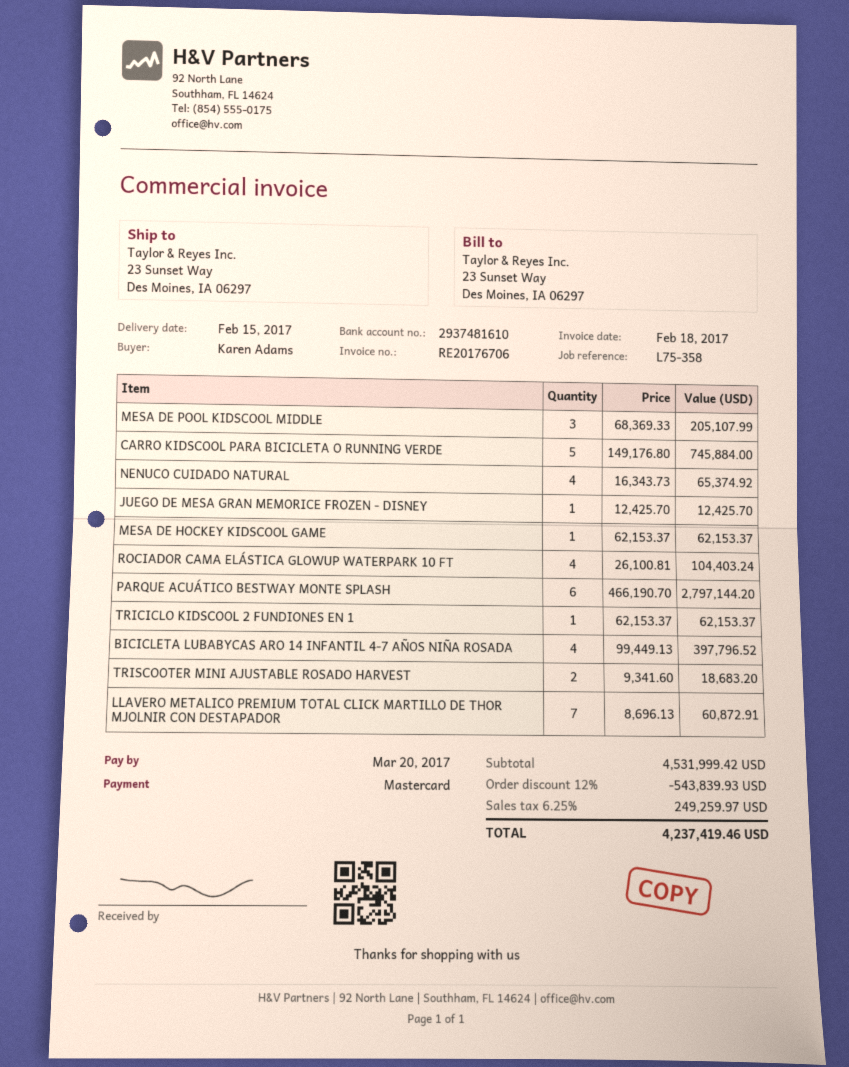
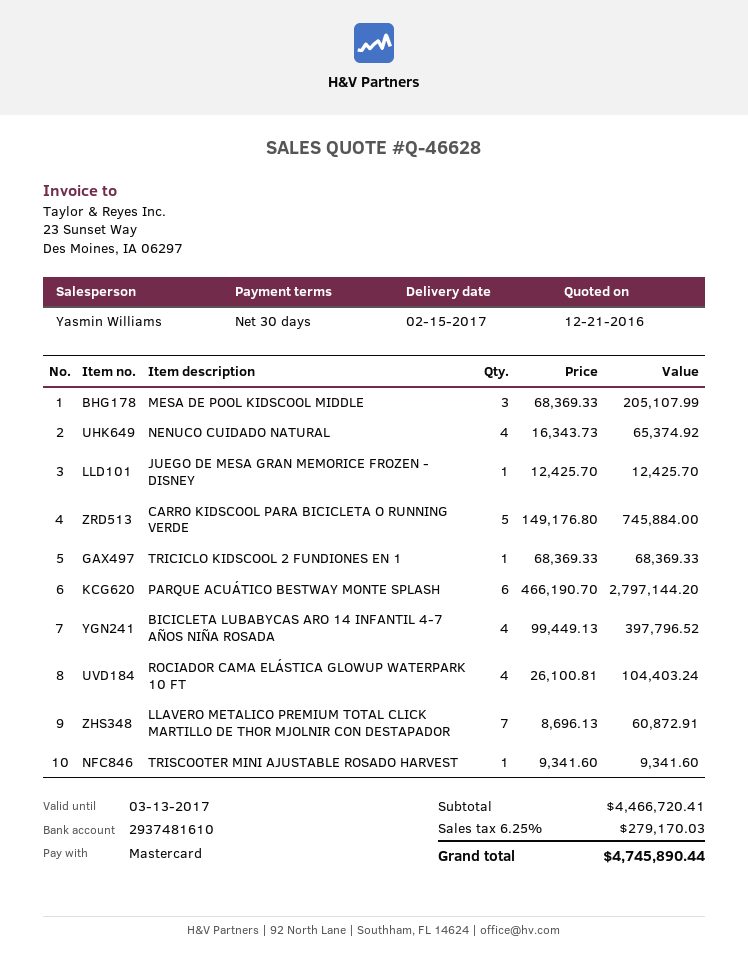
MESA DE HOCKEY KIDSCOOL GAME: 1 x 62153.37 = 62153.37 -> none
TRICICLO KIDSCOOL 2 FUNDIONES EN 1: 1 x 62153.37 = 62153.37 -> 1 x 68369.33 = 68369.33
TRISCOOTER MINI AJUSTABLE ROSADO HARVEST: 2 x 9341.60 = 18683.20 -> 1 x 9341.60 = 9341.60
subtotal: 4531999.42 -> 4466720.41
discount: 12% = 543839.93 -> none
tax: 6.25% = 249259.97 -> 6.25% = 279170.03
total: 4237419.46 -> 4745890.44

